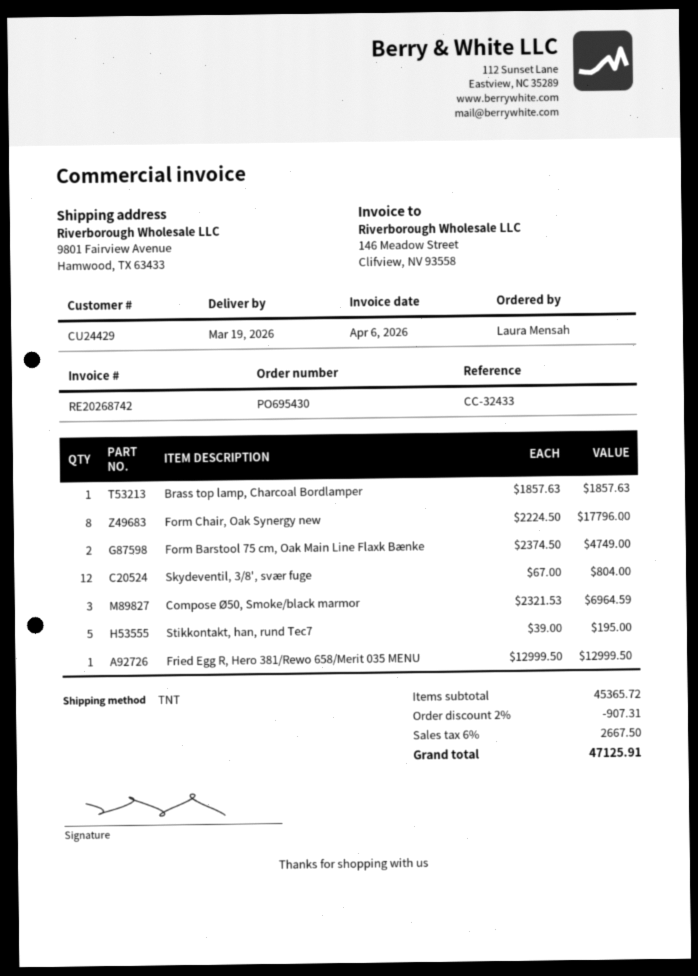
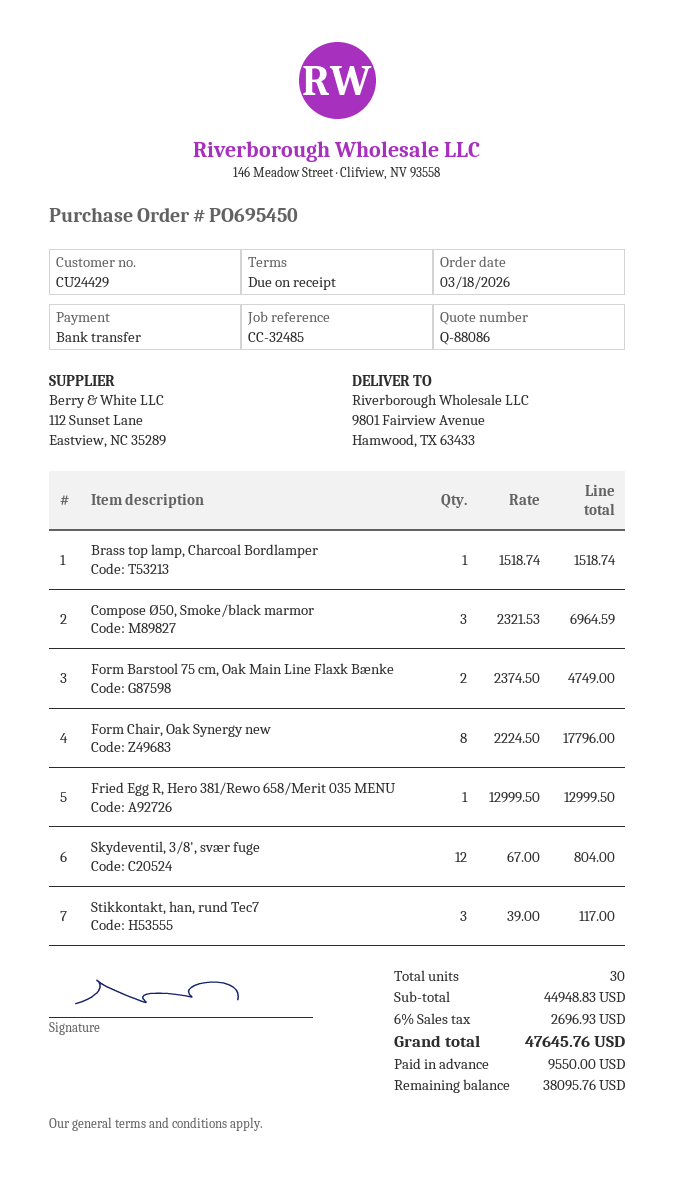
order number: PO695430 -> PO695450
reference: CC-32433 -> CC-32485
Brass top lamp, Charcoal Bordlamper: 1 x 1857.63 = 1857.63 -> 1 x 1518.74 = 1518.74
Stikkontakt, han, rund Tec7: 5 x 39.00 = 195.00 -> 3 x 39.00 = 117.00
subtotal: 45365.72 -> 44948.83
discount: 2% = 907.31 -> none
tax: 6% = 2667.50 -> 6% = 2696.93
total: 47125.91 -> 47645.76

